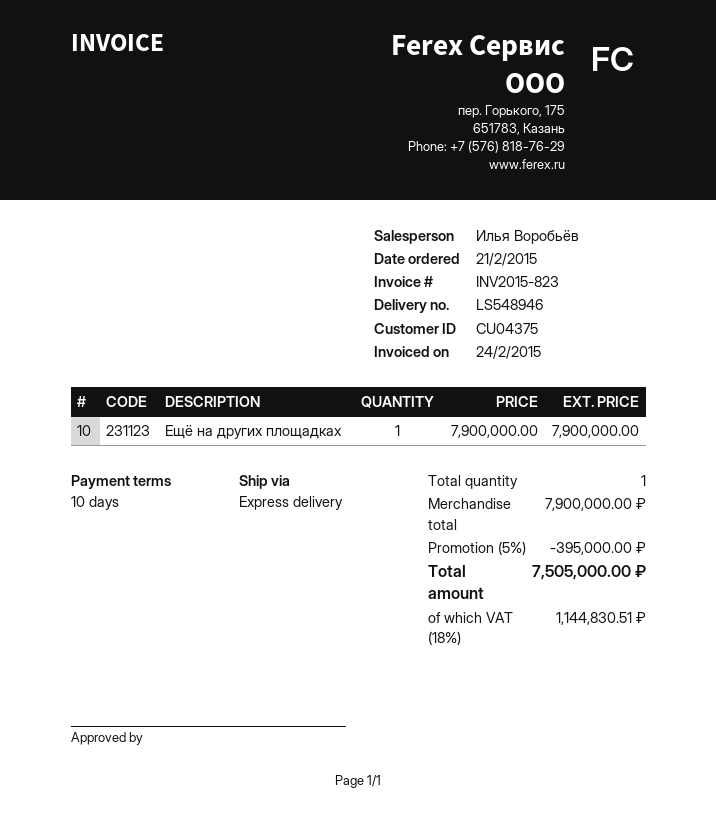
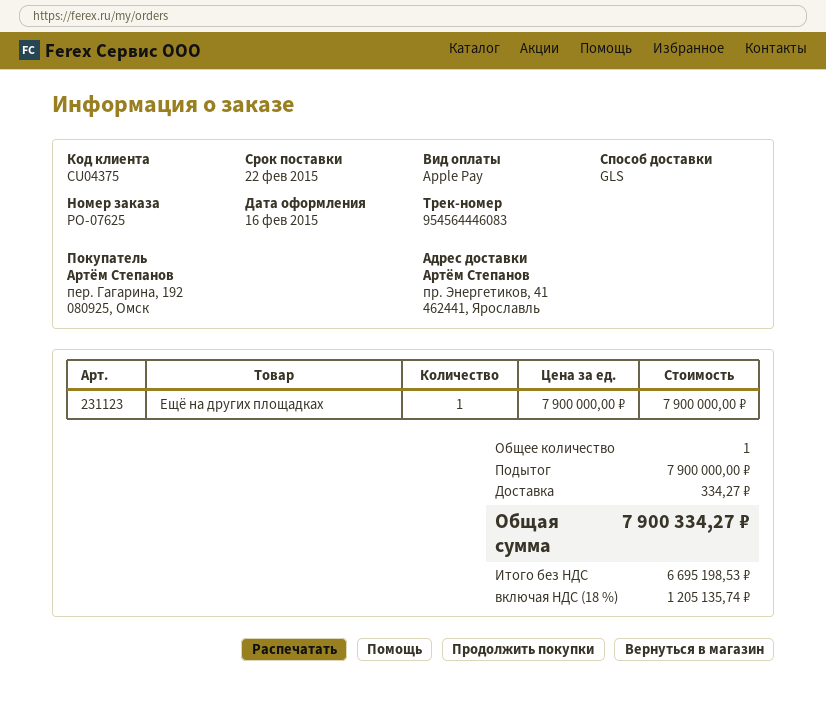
order date: 2015-02-21 -> 2015-02-16
shipping method: express -> GLS
discount: 5% = 395000.00 -> none
shipping: none -> 334.27
tax: 18% = 1144830.51 -> 18% = 1205135.74
total: 7505000.00 -> 7900334.27

